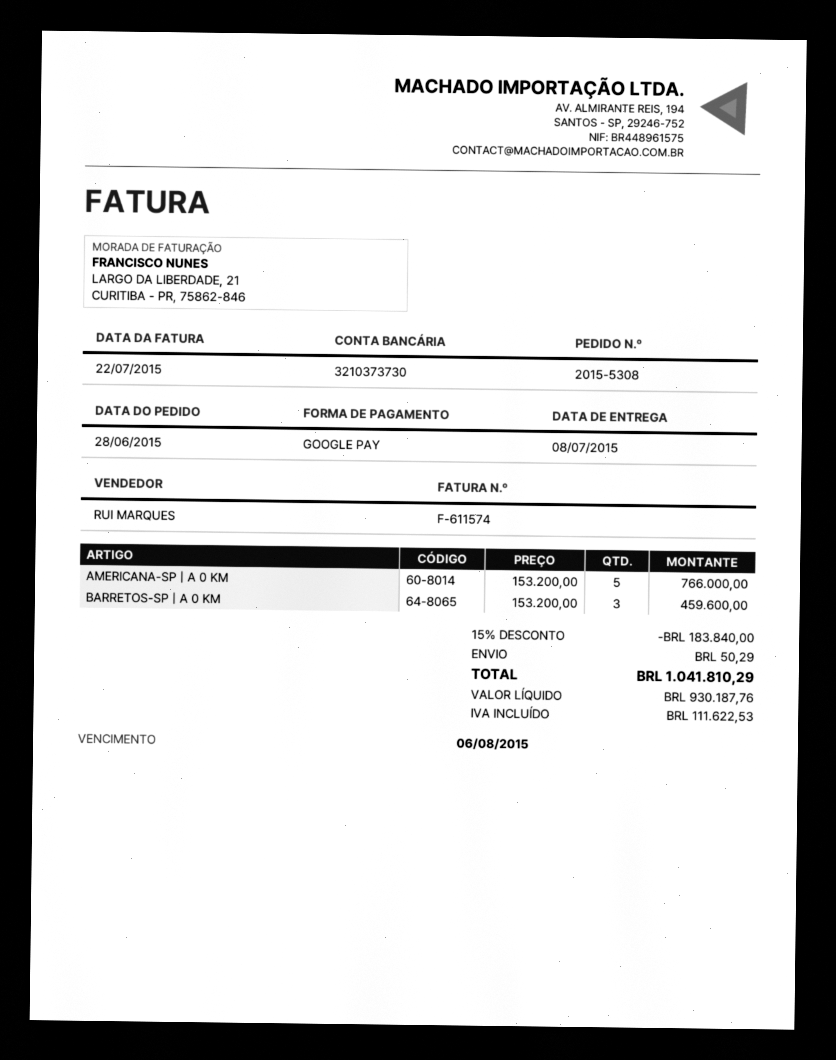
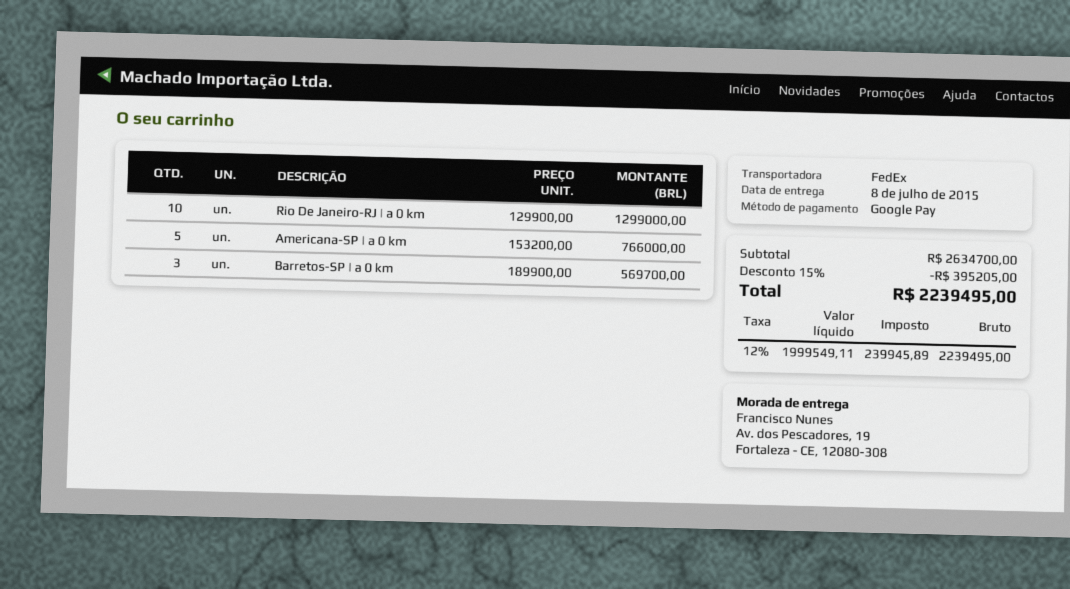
BARRETOS-SP | A 0 KM: 3 x 153200.00 = 459600.00 -> 3 x 189900.00 = 569700.00
Rio De Janeiro-RJ | a 0 km: none -> 10 x 129900.00 = 1299000.00
discount: 15% = 183840.00 -> 15% = 395205.00
shipping: 50.29 -> none
net: 930187.76 -> 1999549.11
tax: 111622.53 -> 239945.89
total: 1041810.29 -> 2239495.00

